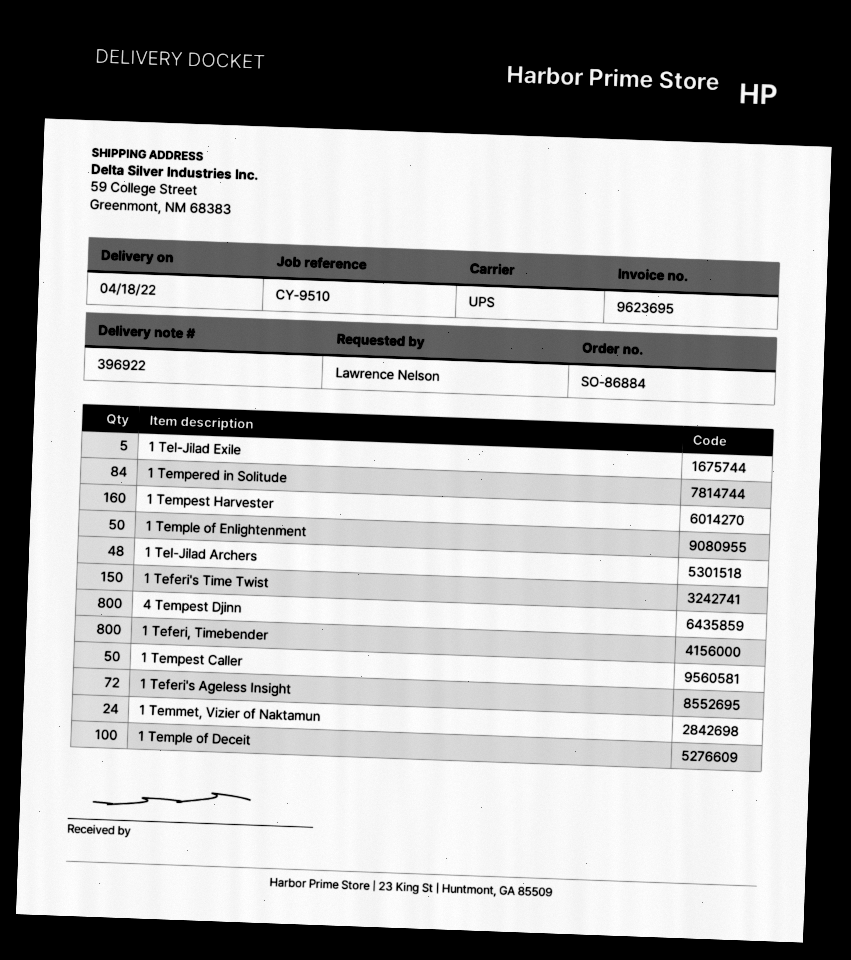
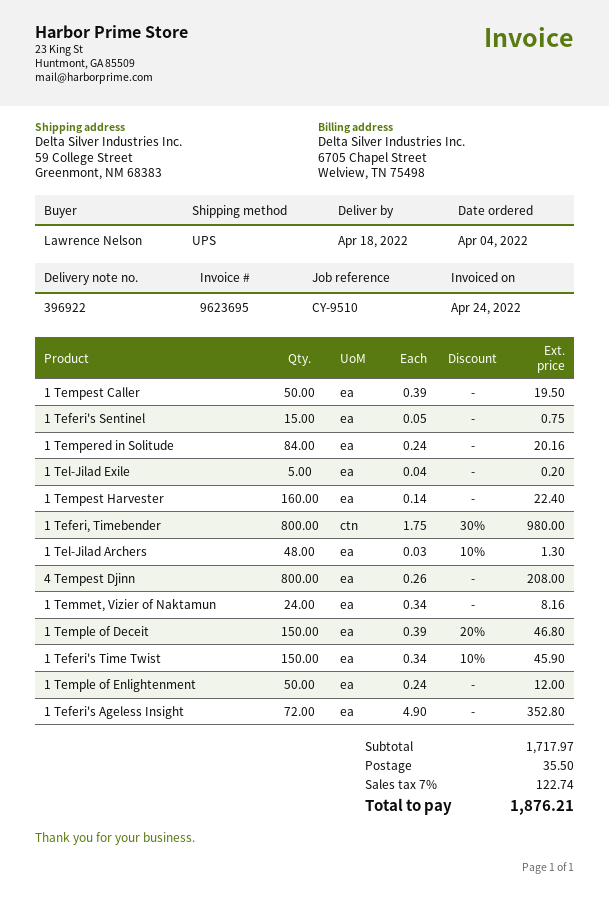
1 Temple of Deceit: 100 -> 150
1 Teferi's Sentinel: none -> 15

